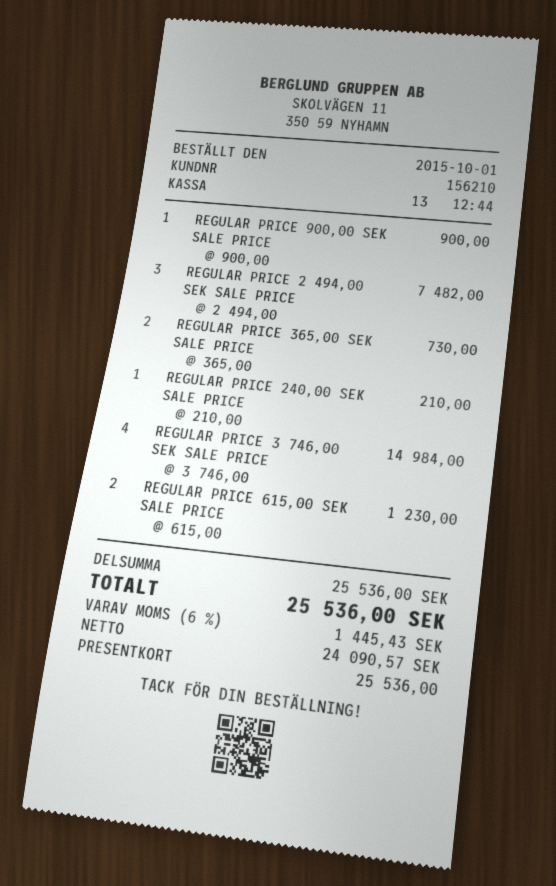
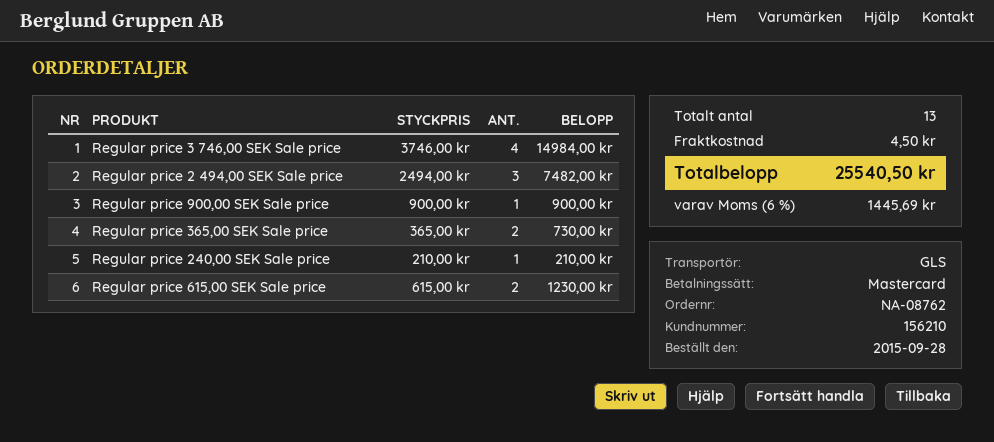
order date: 2015-10-01 -> 2015-09-28
payment method: gift card -> Mastercard
shipping: none -> 4.50
tax: 6% = 1445.43 -> 6% = 1445.69
total: 25536.00 -> 25540.50

